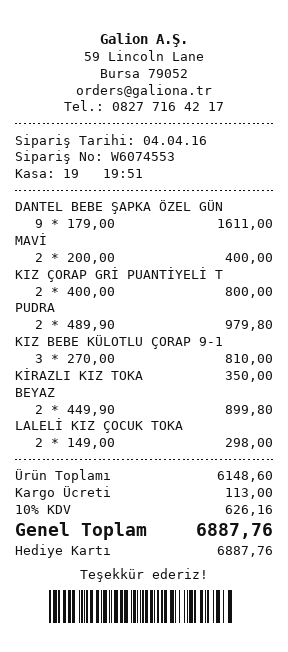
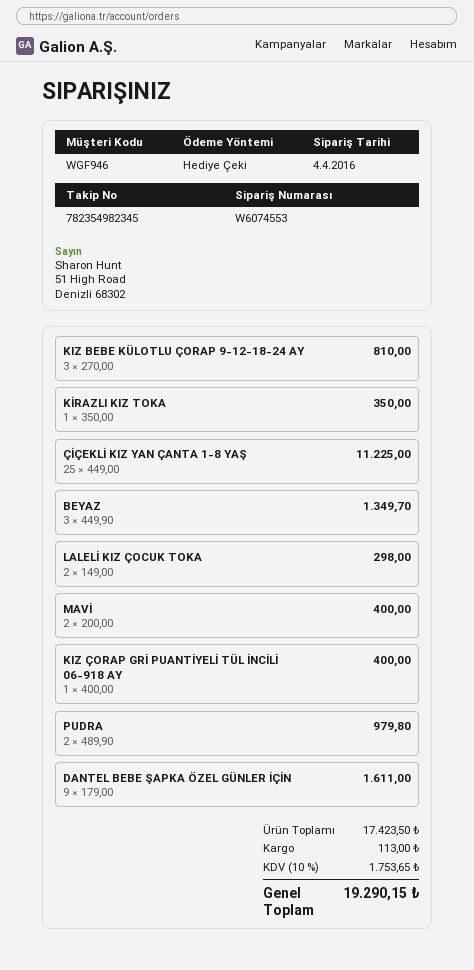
KIZ ÇORAP GRİ PUANTİYELİ T: 2 x 400.00 = 800.00 -> 1 x 400.00 = 400.00
BEYAZ: 2 x 449.90 = 899.80 -> 3 x 449.90 = 1349.70
ÇİÇEKLİ KIZ YAN ÇANTA 1-8 YAŞ: none -> 25 x 449.00 = 11225.00
subtotal: 6148.60 -> 17423.50
tax: 10% = 626.16 -> 10% = 1753.65
total: 6887.76 -> 19290.15

